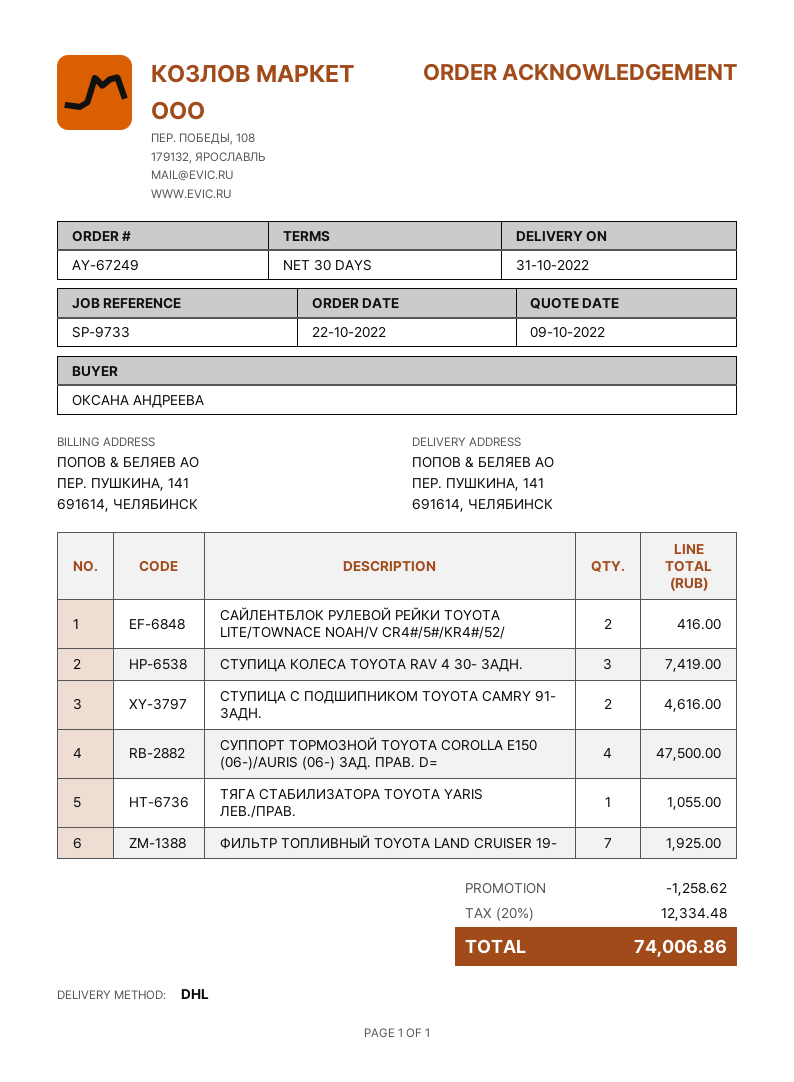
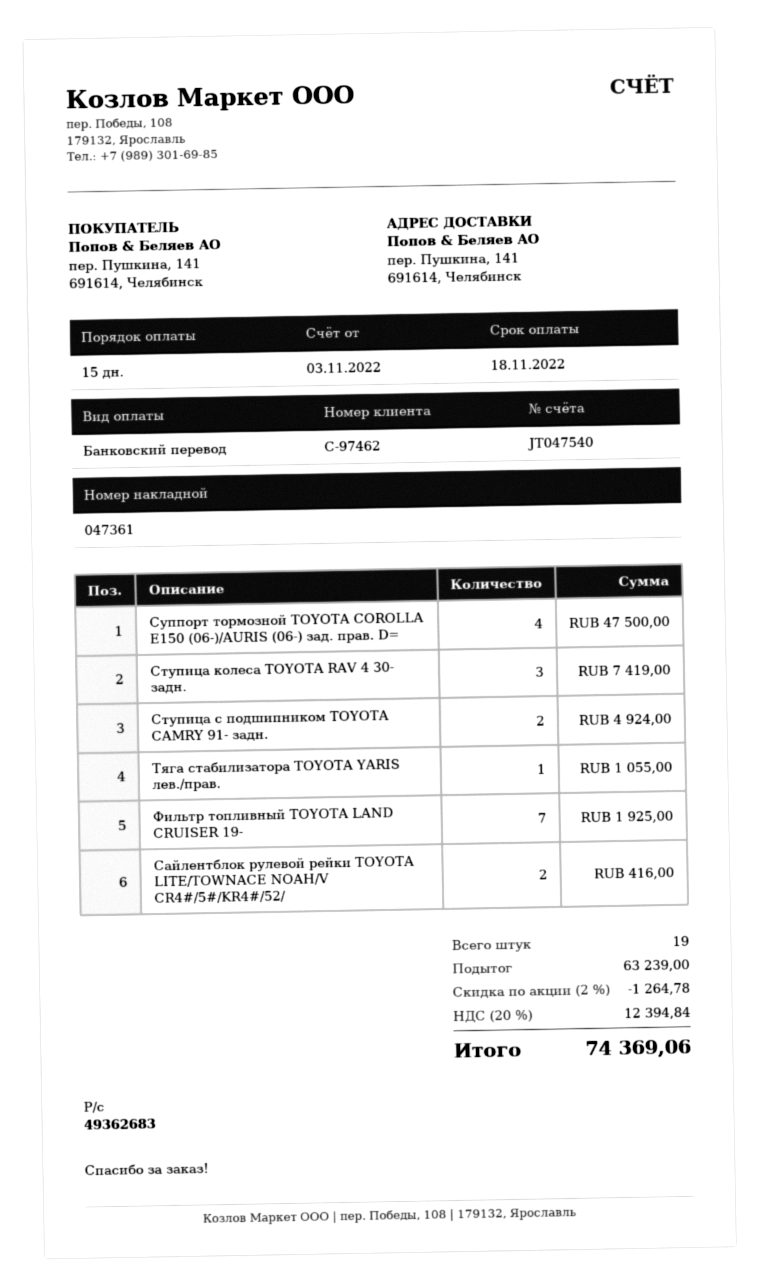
payment terms: 30 days -> 15 days
СТУПИЦА С ПОДШИПНИКОМ TOYOTA CAMRY 91- ЗАДН.: 2 for 4616.00 -> 2 for 4924.00
discount: 1258.62 -> 1264.78
tax: 20% = 12334.48 -> 20% = 12394.84
total: 74006.86 -> 74369.06

